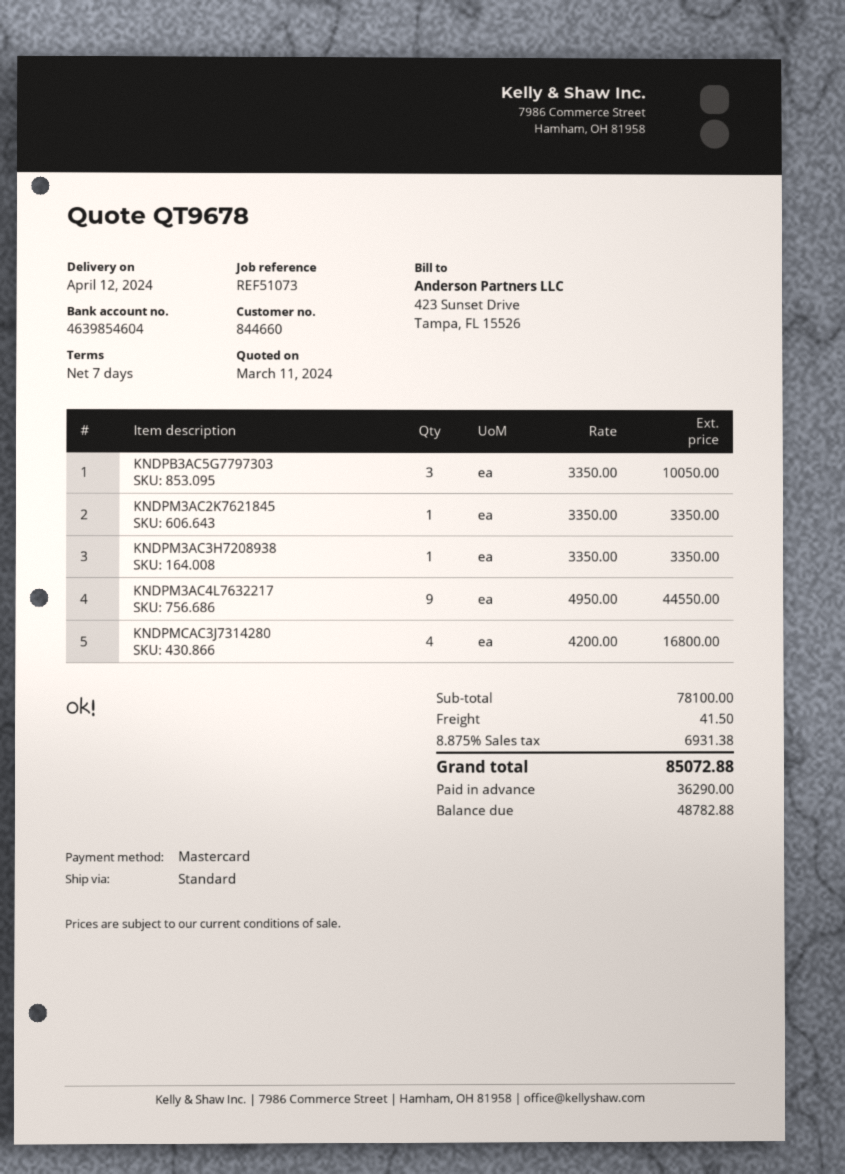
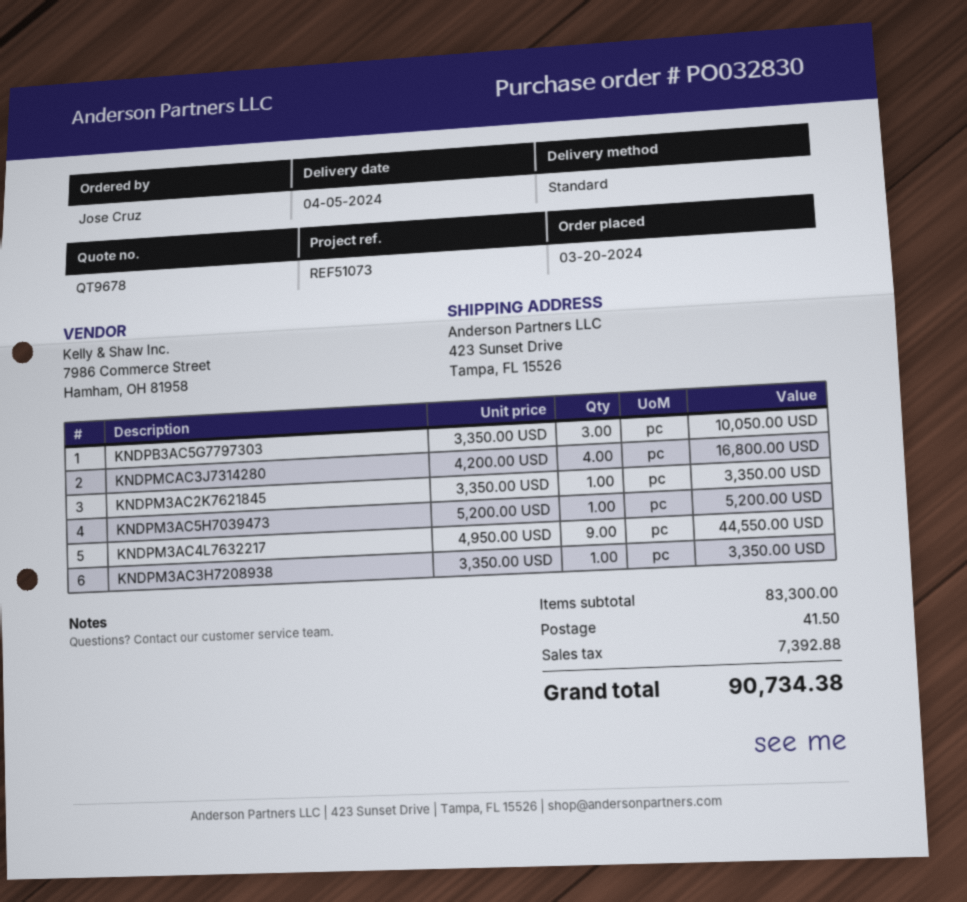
delivery date: 2024-04-12 -> 2024-04-05
KNDPM3AC5H7039473: none -> 1 x 5200.00 = 5200.00
subtotal: 78100.00 -> 83300.00
tax: 6931.38 -> 7392.88
total: 85072.88 -> 90734.38

